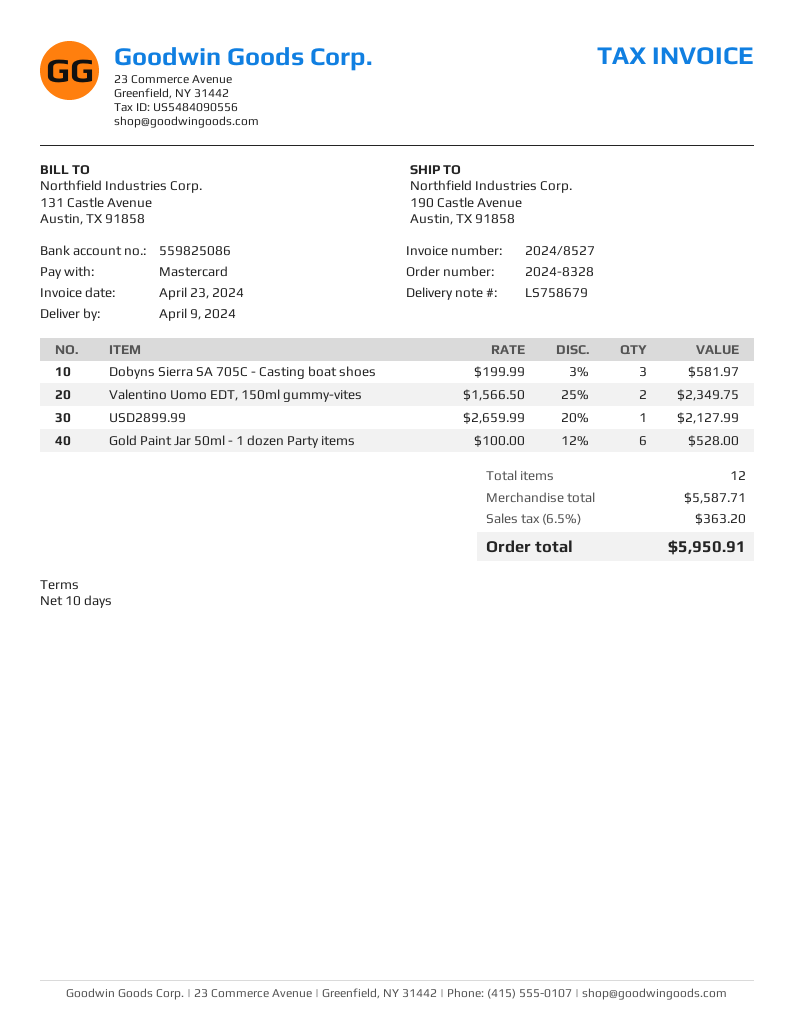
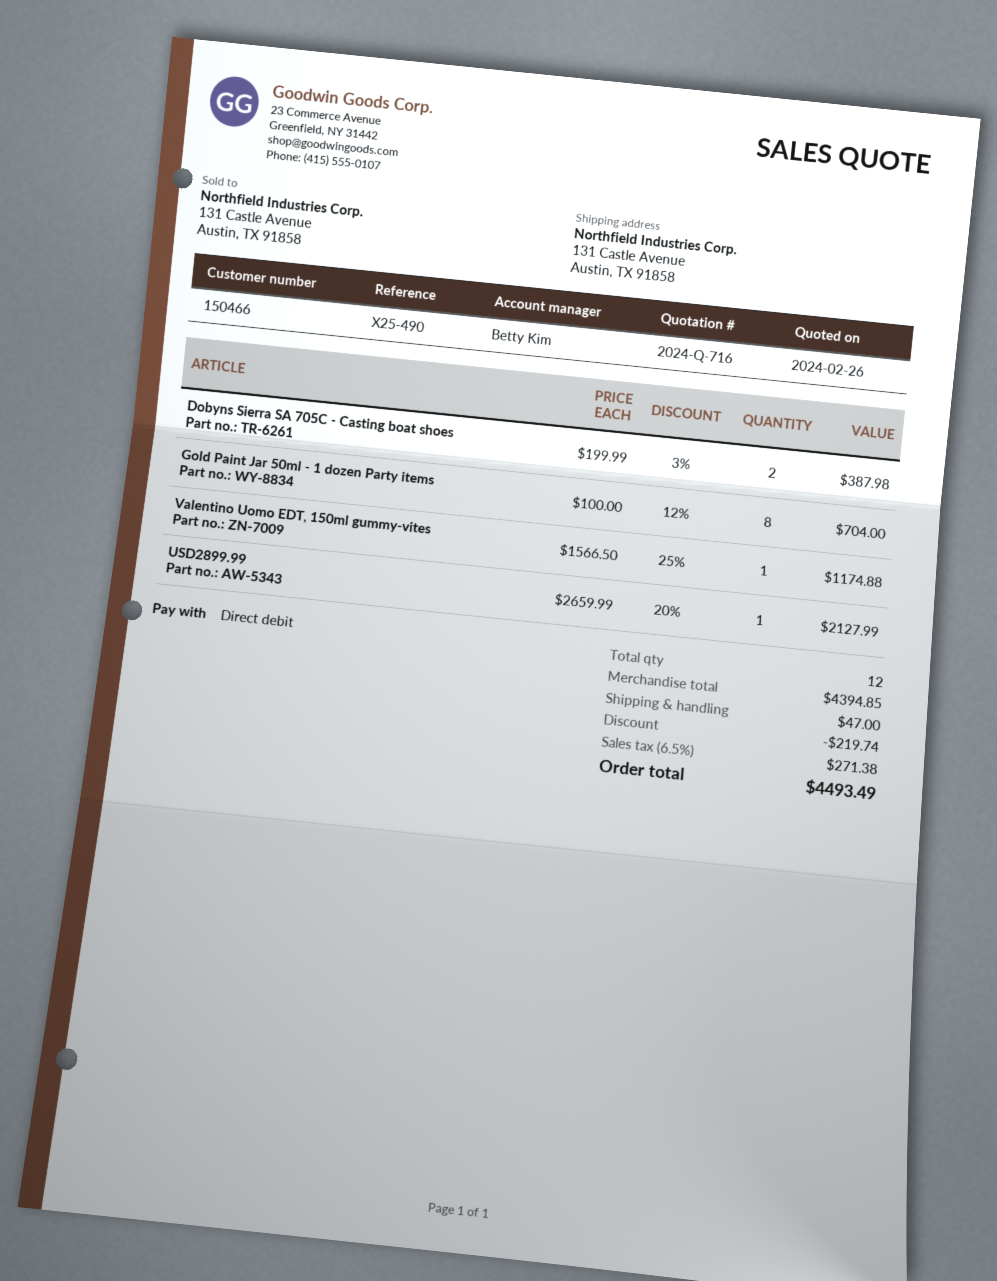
payment method: Mastercard -> direct debit
ship to: 190 Castle Avenue, Austin, TX 91858 -> 131 Castle Avenue, Austin, TX 91858
Dobyns Sierra SA 705C - Casting boat shoes: 3 x 199.99 - 3% = 581.97 -> 2 x 199.99 - 3% = 387.98
Valentino Uomo EDT, 150ml gummy-vites: 2 x 1566.50 - 25% = 2349.75 -> 1 x 1566.50 - 25% = 1174.88
Gold Paint Jar 50ml - 1 dozen Party items: 6 x 100.00 - 12% = 528.00 -> 8 x 100.00 - 12% = 704.00
subtotal: 5587.71 -> 4394.85
discount: none -> 219.74
shipping: none -> 47.00
tax: 6.5% = 363.20 -> 6.5% = 271.38
total: 5950.91 -> 4493.49

